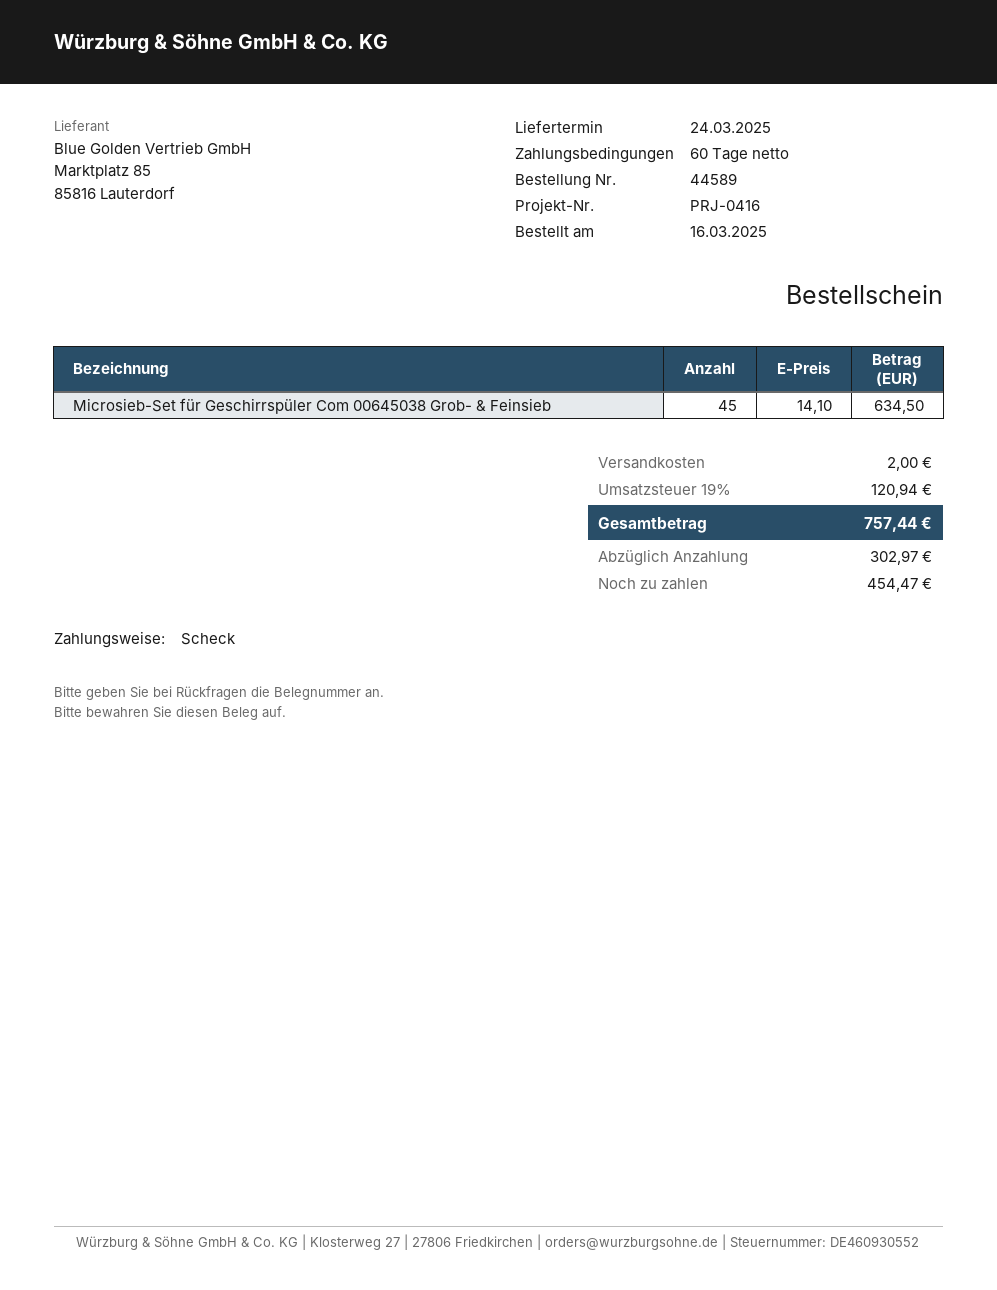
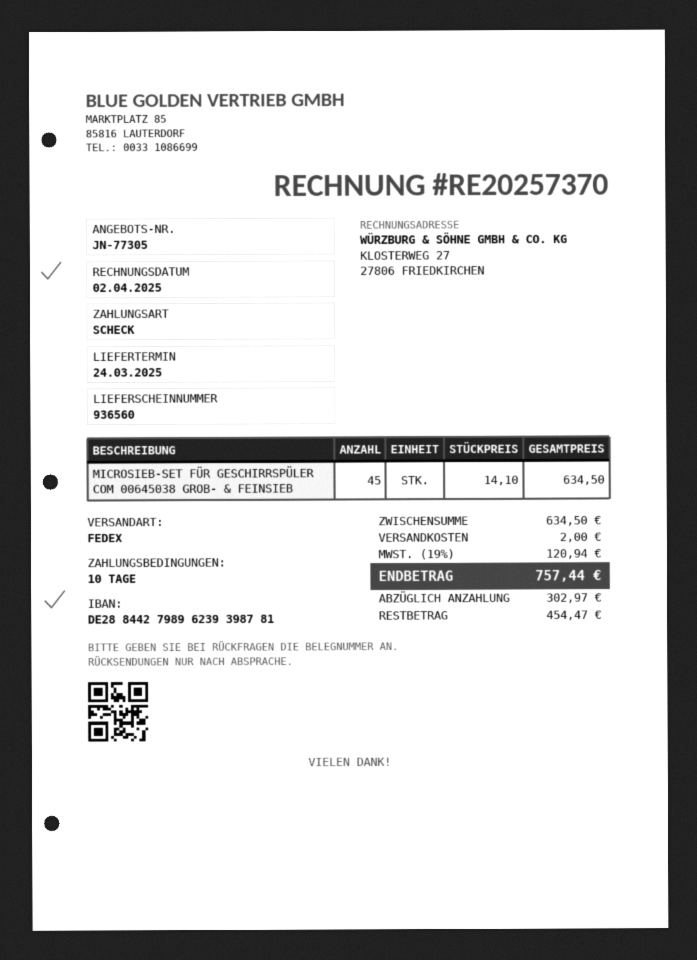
payment terms: 60 days -> 10 days

